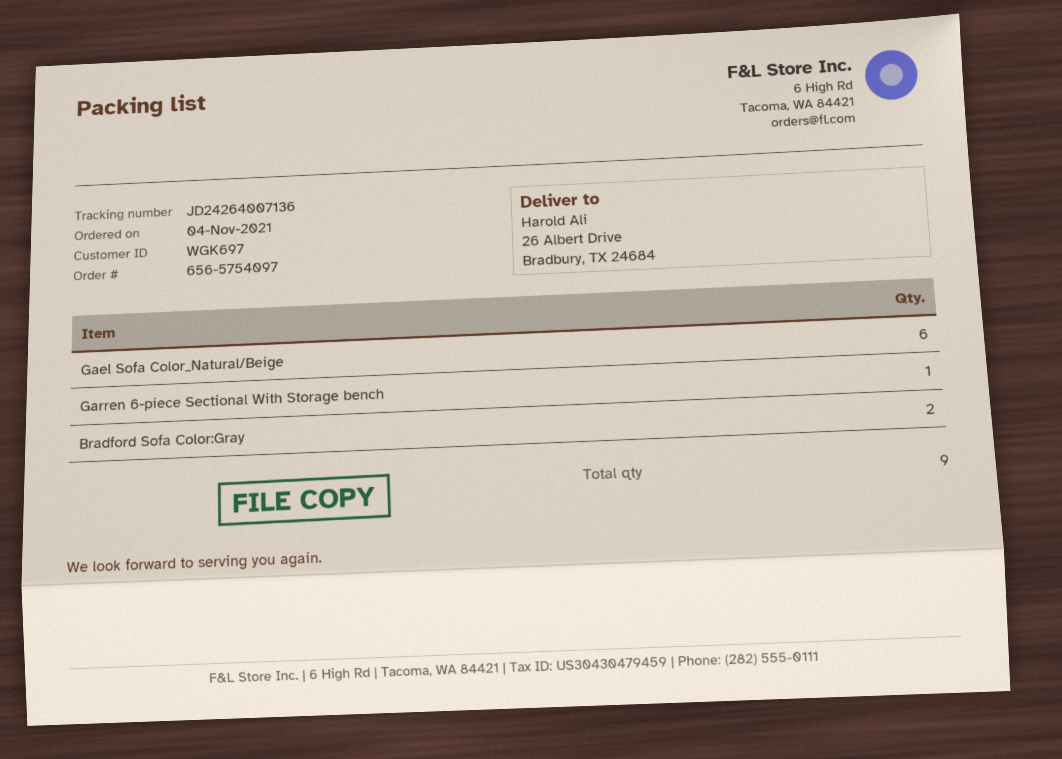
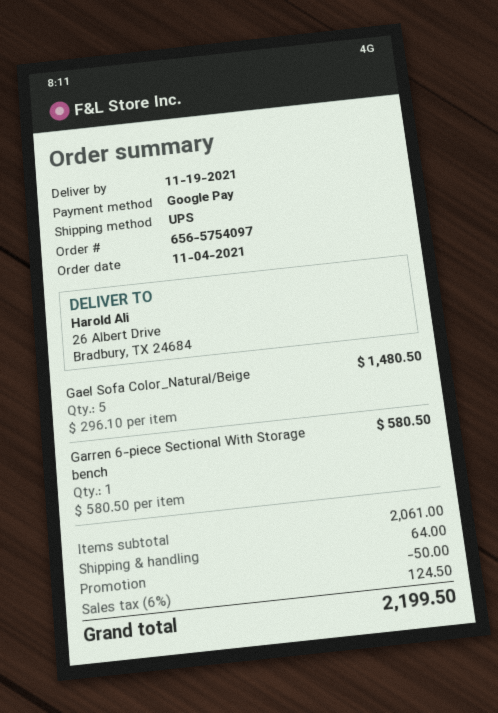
Gael Sofa Color_Natural/Beige: 6 -> 5
Bradford Sofa Color:Gray: 2 -> none

